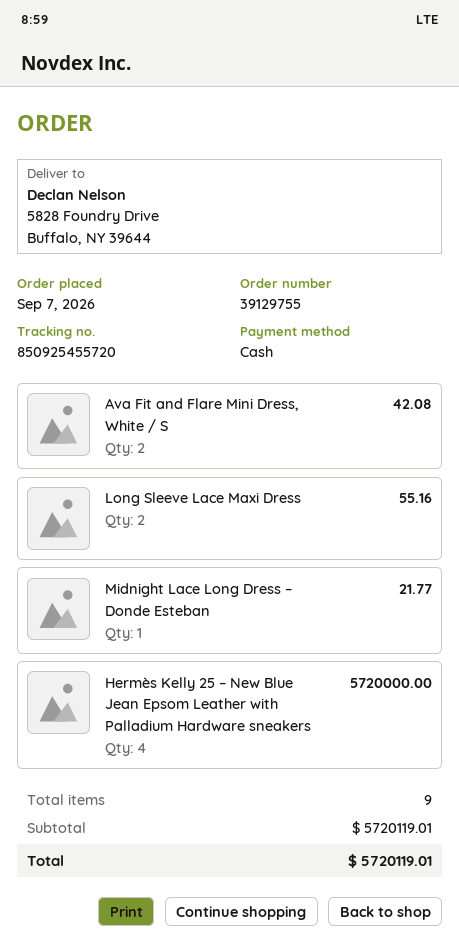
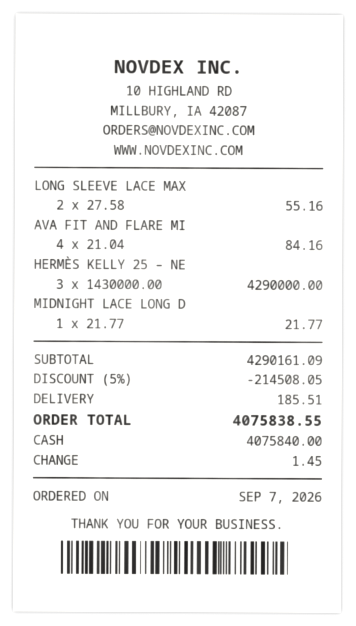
Ava Fit and Flare Mini Dress, White / S: 2 for 42.08 -> 4 for 84.16
Hermès Kelly 25 – New Blue Jean Epsom Leather with Palladium Hardware sneakers: 4 for 5720000.00 -> 3 for 4290000.00
subtotal: 5720119.01 -> 4290161.09
discount: none -> 5% = 214508.05
shipping: none -> 185.51
total: 5720119.01 -> 4075838.55

